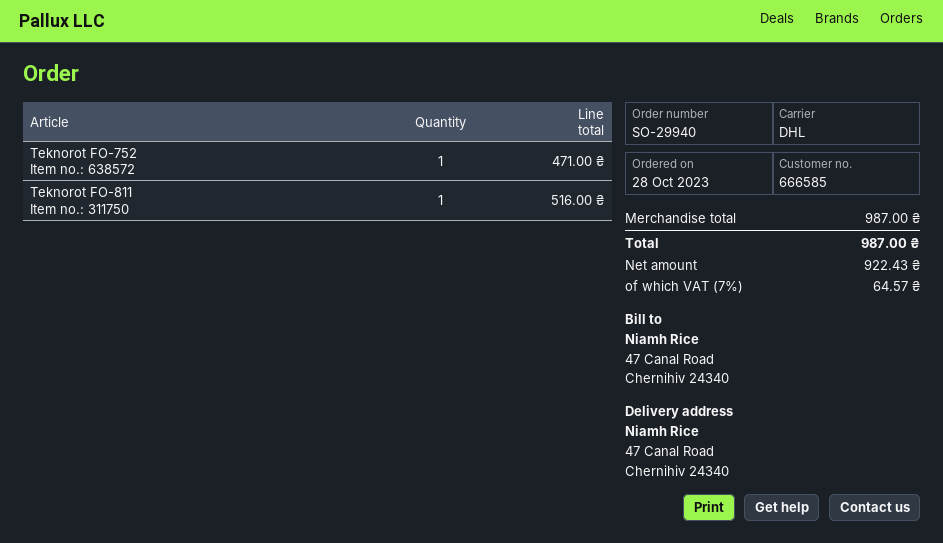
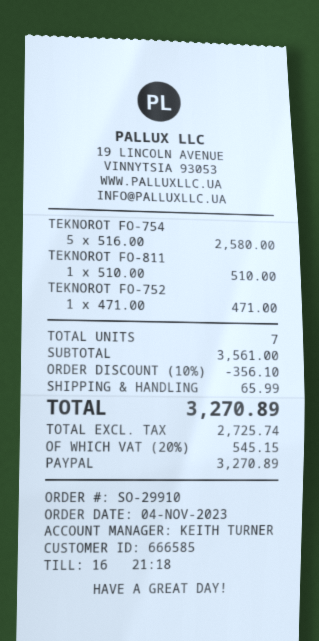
order number: SO-29940 -> SO-29910
order date: 2023-10-28 -> 2023-11-04
Teknorot FO-811: 1 for 516.00 -> 1 for 510.00
TEKNOROT FO-754: none -> 5 for 2580.00
subtotal: 987.00 -> 3561.00
discount: none -> 10% = 356.10
shipping: none -> 65.99
net: 922.43 -> 2725.74
tax: 7% = 64.57 -> 20% = 545.15
total: 987.00 -> 3270.89

